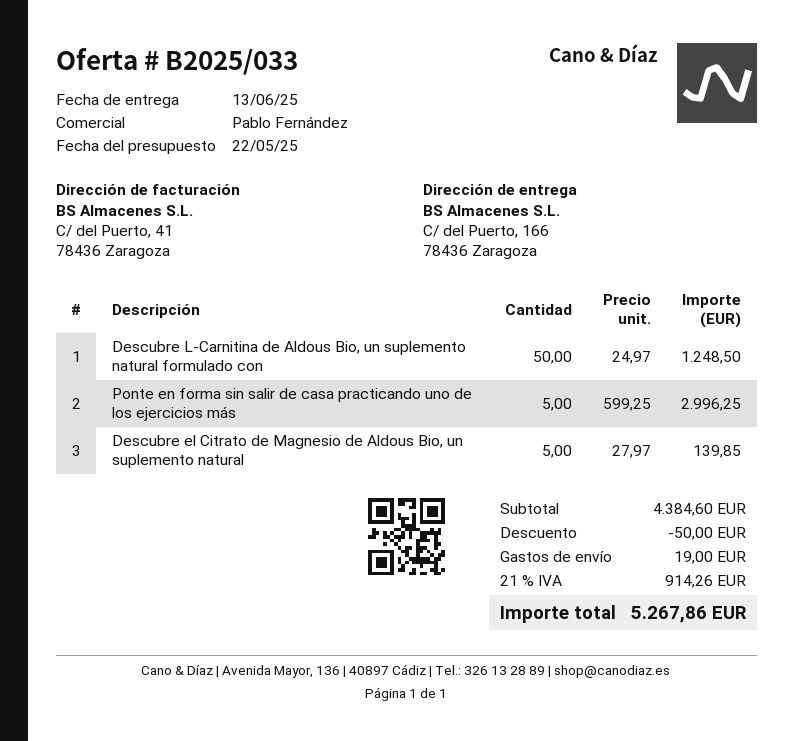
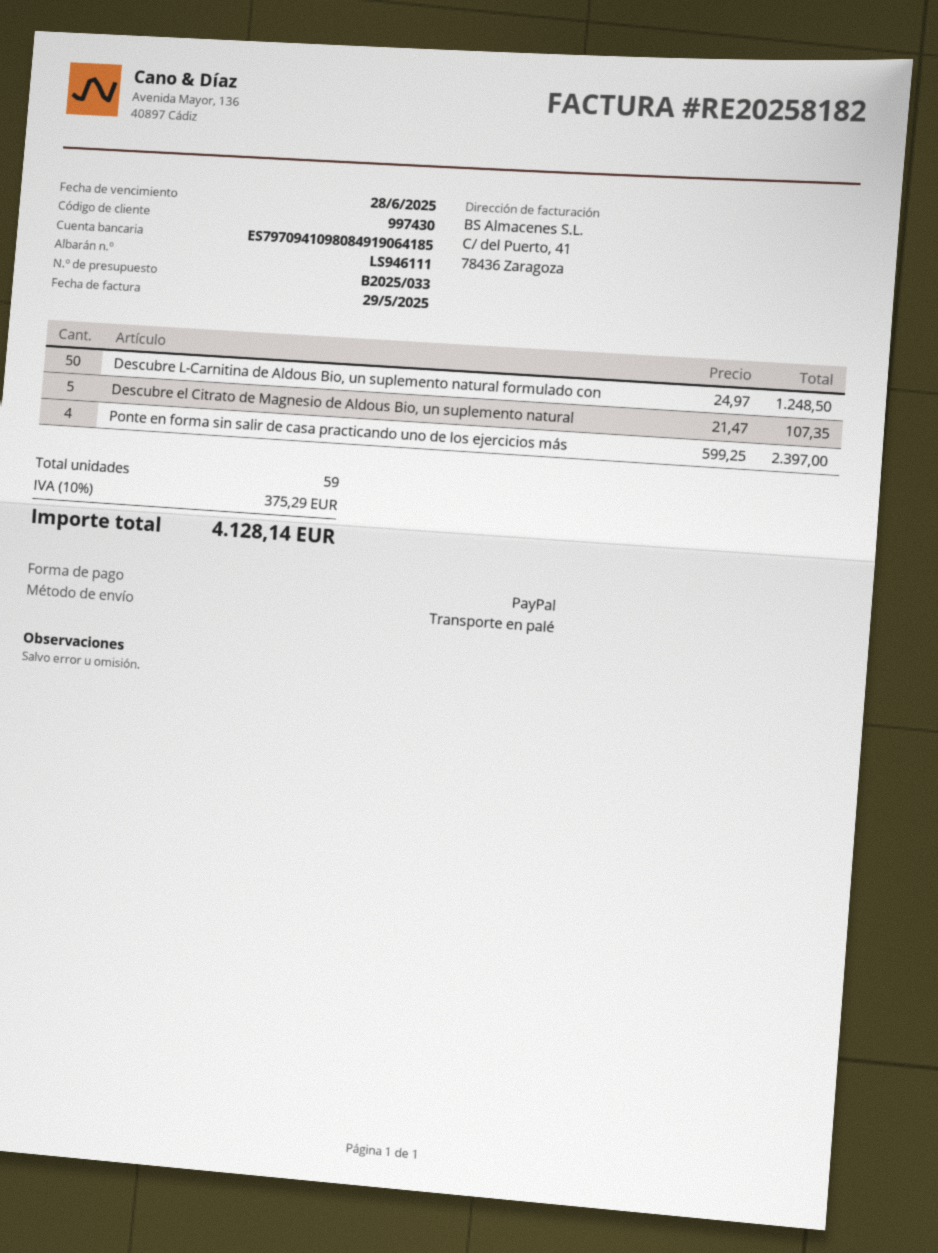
Ponte en forma sin salir de casa practicando uno de los ejercicios más: 5 x 599.25 = 2996.25 -> 4 x 599.25 = 2397.00
Descubre el Citrato de Magnesio de Aldous Bio, un suplemento natural: 5 x 27.97 = 139.85 -> 5 x 21.47 = 107.35
discount: 50.00 -> none
shipping: 19.00 -> none
tax: 21% = 914.26 -> 10% = 375.29
total: 5267.86 -> 4128.14

